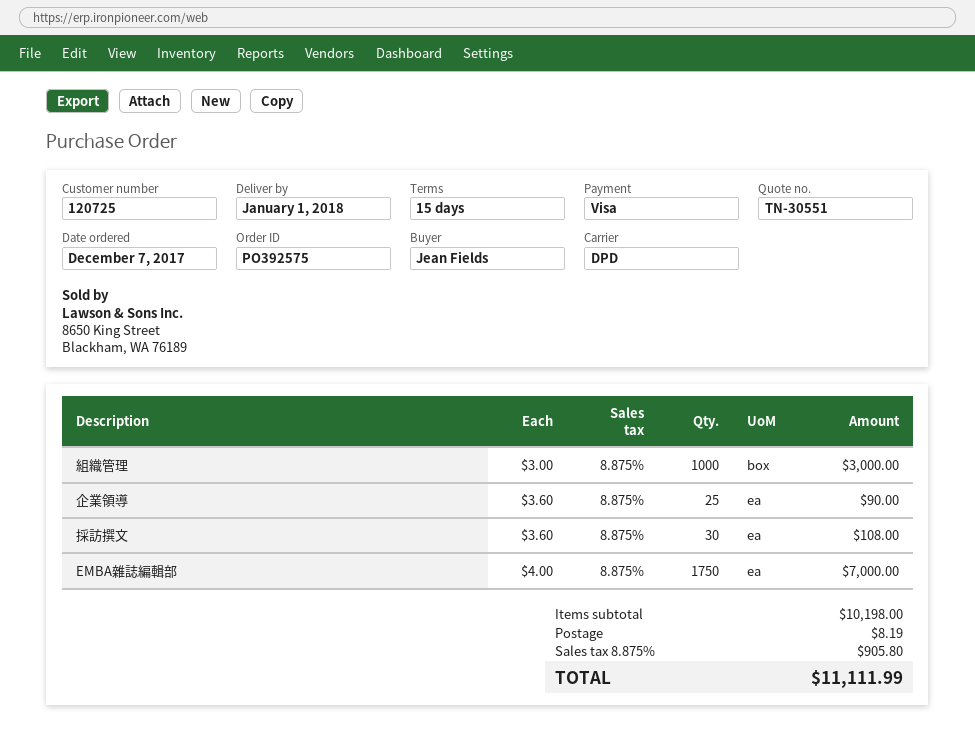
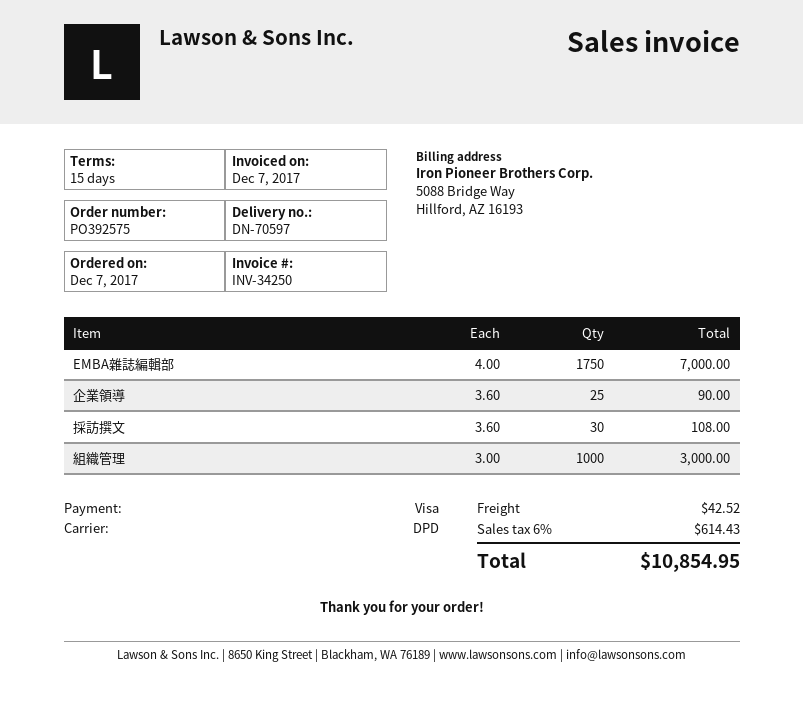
shipping: 8.19 -> 42.52
tax: 8.875% = 905.80 -> 6% = 614.43
total: 11111.99 -> 10854.95

